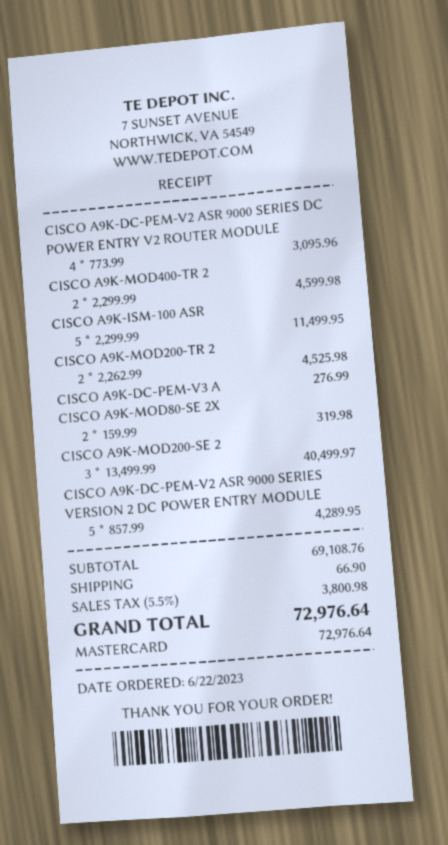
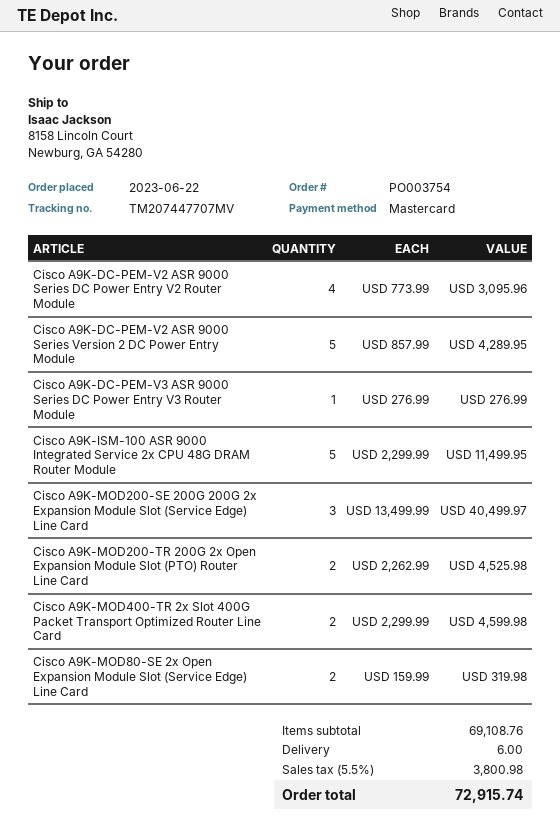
shipping: 66.90 -> 6.00
total: 72976.64 -> 72915.74

